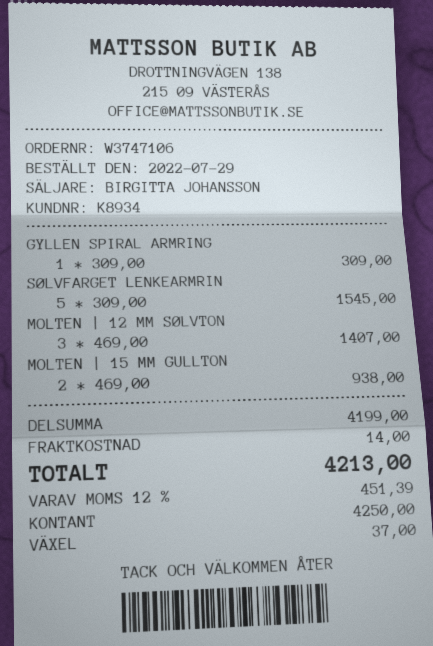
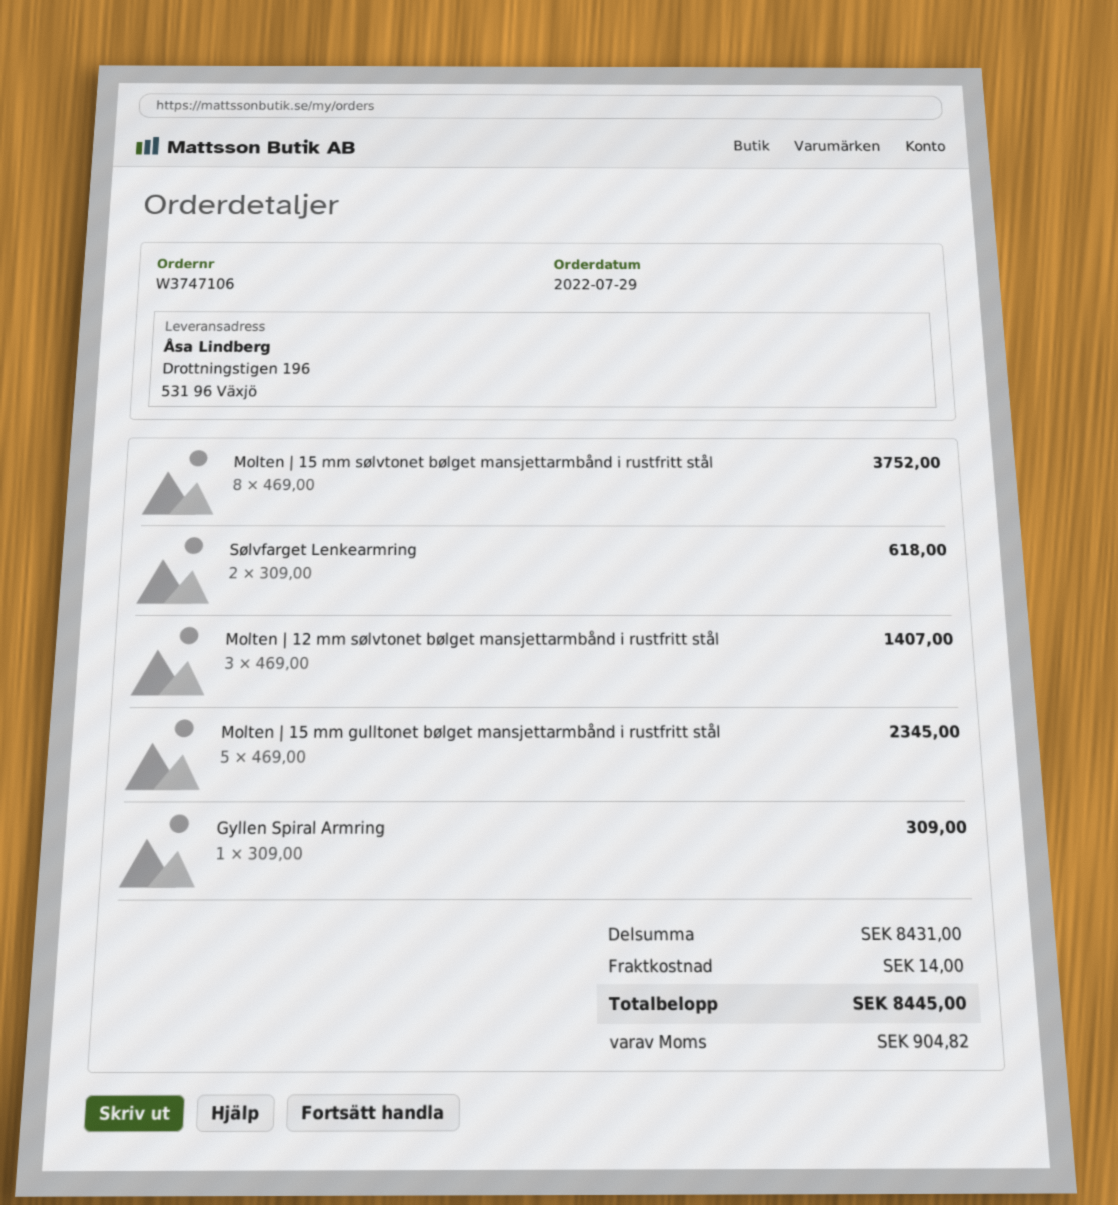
SØLVFARGET LENKEARMRIN: 5 x 309.00 = 1545.00 -> 2 x 309.00 = 618.00
MOLTEN | 15 MM GULLTON: 2 x 469.00 = 938.00 -> 5 x 469.00 = 2345.00
Molten | 15 mm sølvtonet bølget mansjettarmbånd i rustfritt stål: none -> 8 x 469.00 = 3752.00
subtotal: 4199.00 -> 8431.00
tax: 451.39 -> 904.82
total: 4213.00 -> 8445.00

